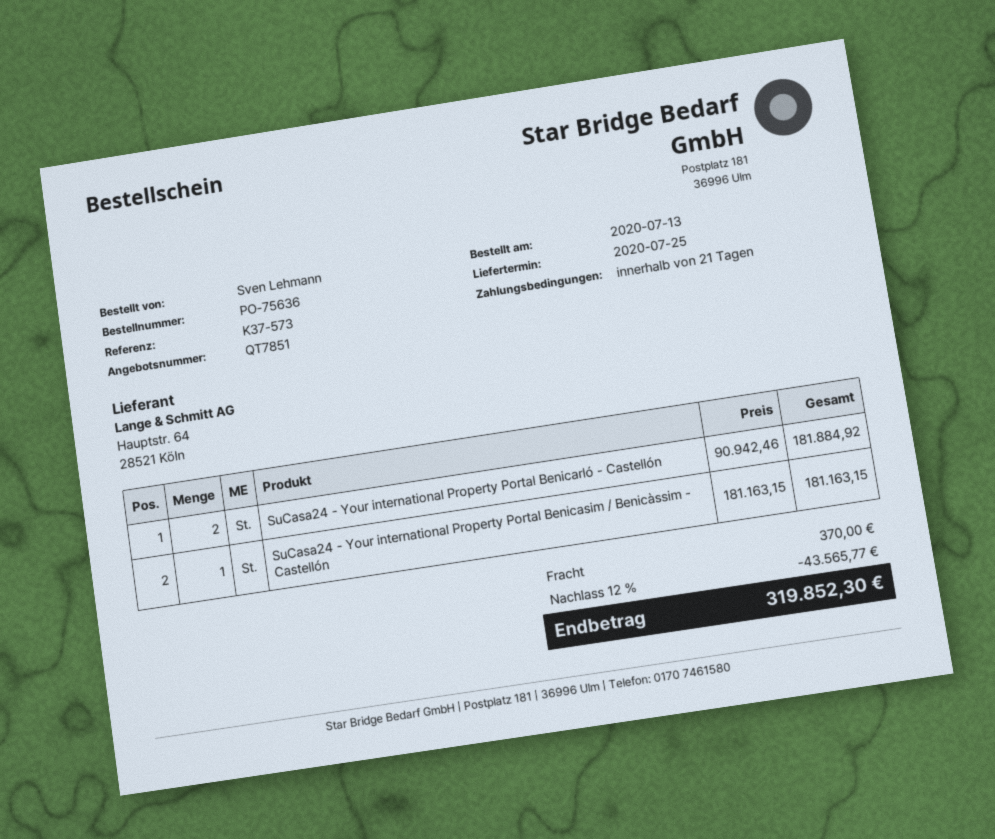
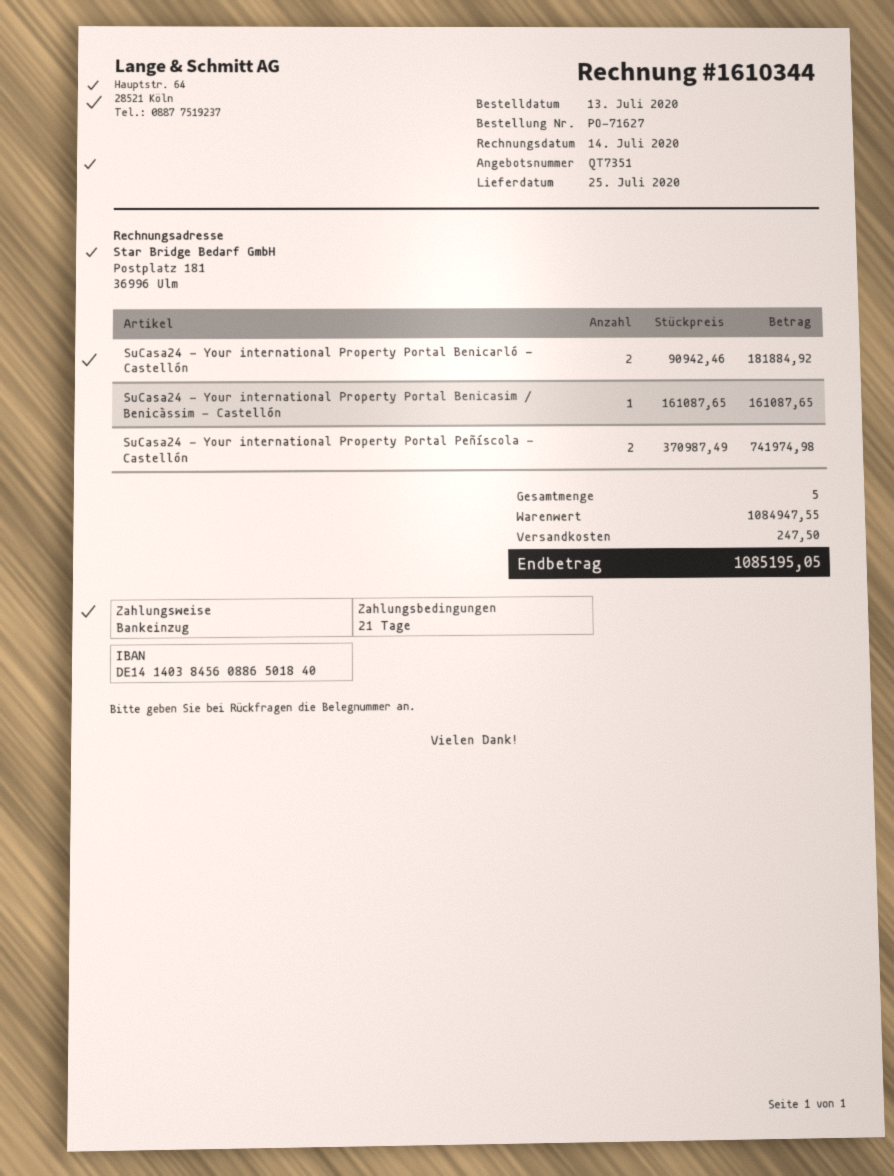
quote number: QT7851 -> QT7351
order number: PO-75636 -> PO-71627
SuCasa24 - Your international Property Portal Benicasim / Benicàssim - Castellón: 1 x 181163.15 = 181163.15 -> 1 x 161087.65 = 161087.65
SuCasa24 - Your international Property Portal Peñíscola - Castellón: none -> 2 x 370987.49 = 741974.98
discount: 12% = 43565.77 -> none
shipping: 370.00 -> 247.50
total: 319852.30 -> 1085195.05

